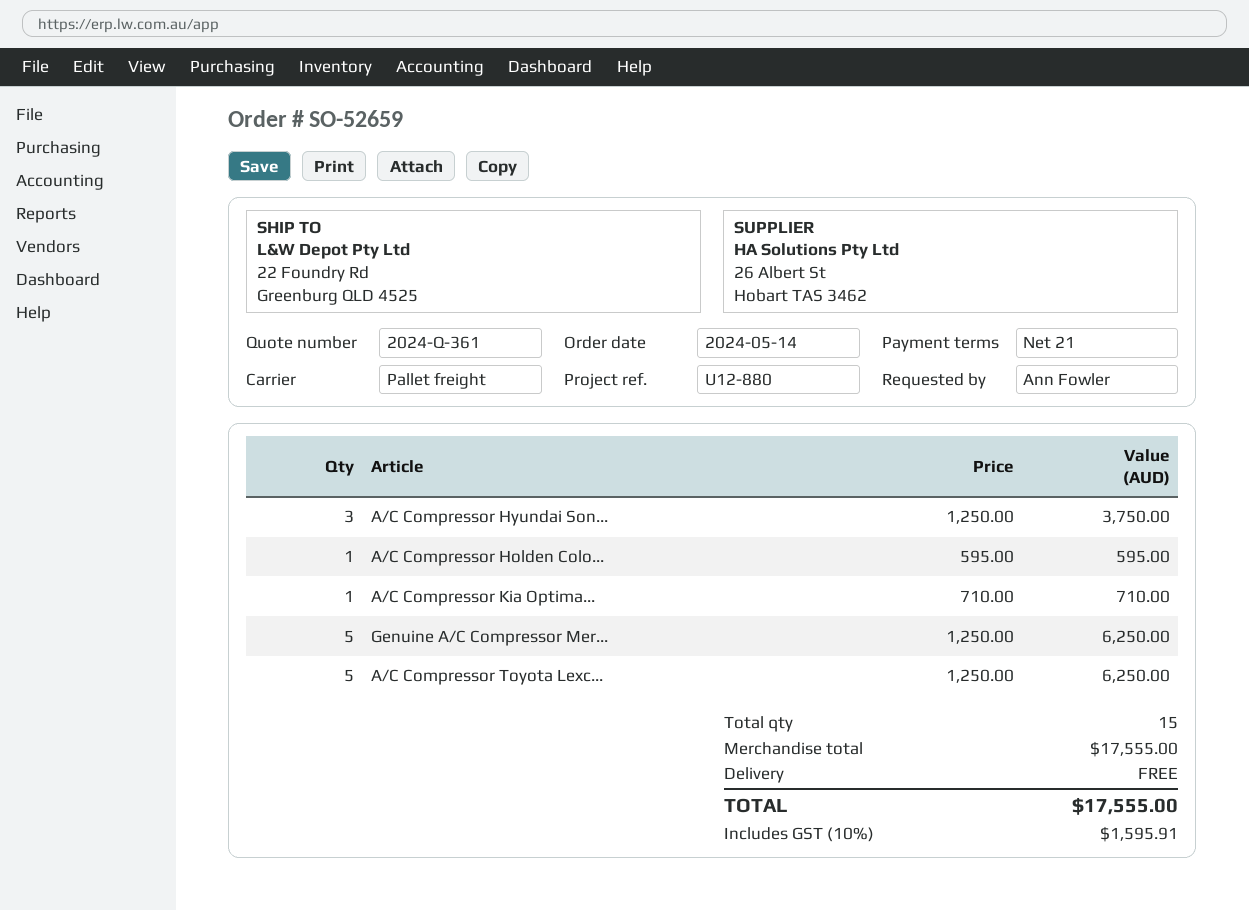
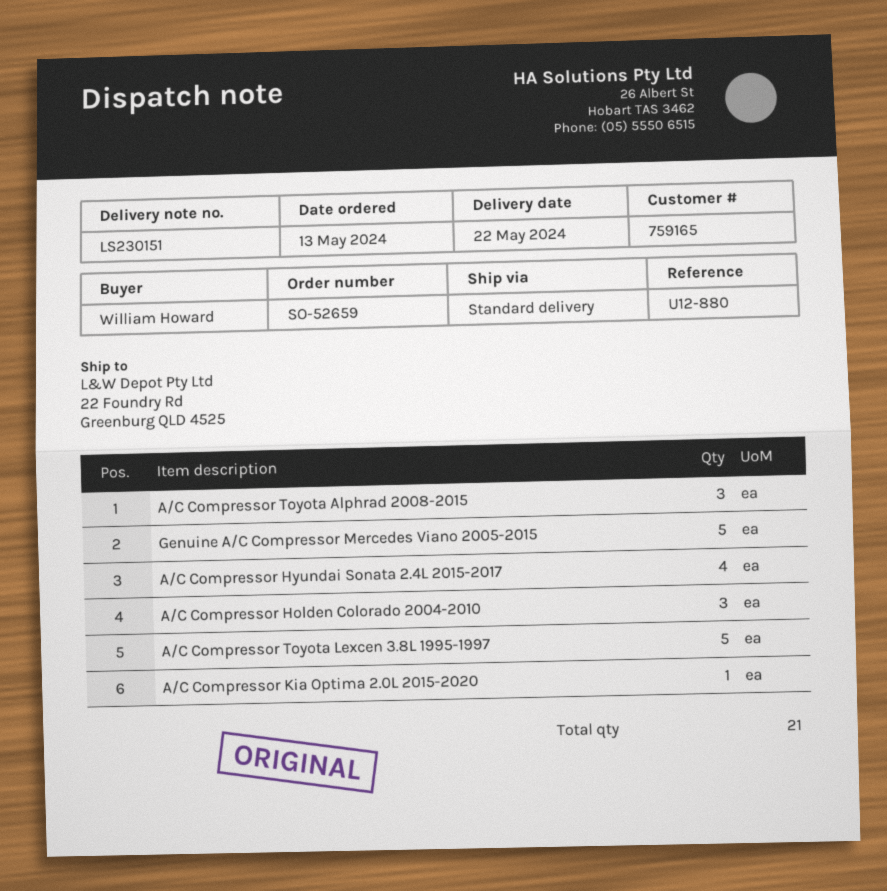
order date: 2024-05-14 -> 2024-05-13
ordered by: Ann Fowler -> William Howard
shipping method: pallet freight -> standard
A/C Compressor Hyundai Son...: 3 -> 4
A/C Compressor Holden Colo...: 1 -> 3
A/C Compressor Toyota Alphrad 2008-2015: none -> 3
total quantity: 15 -> 21

